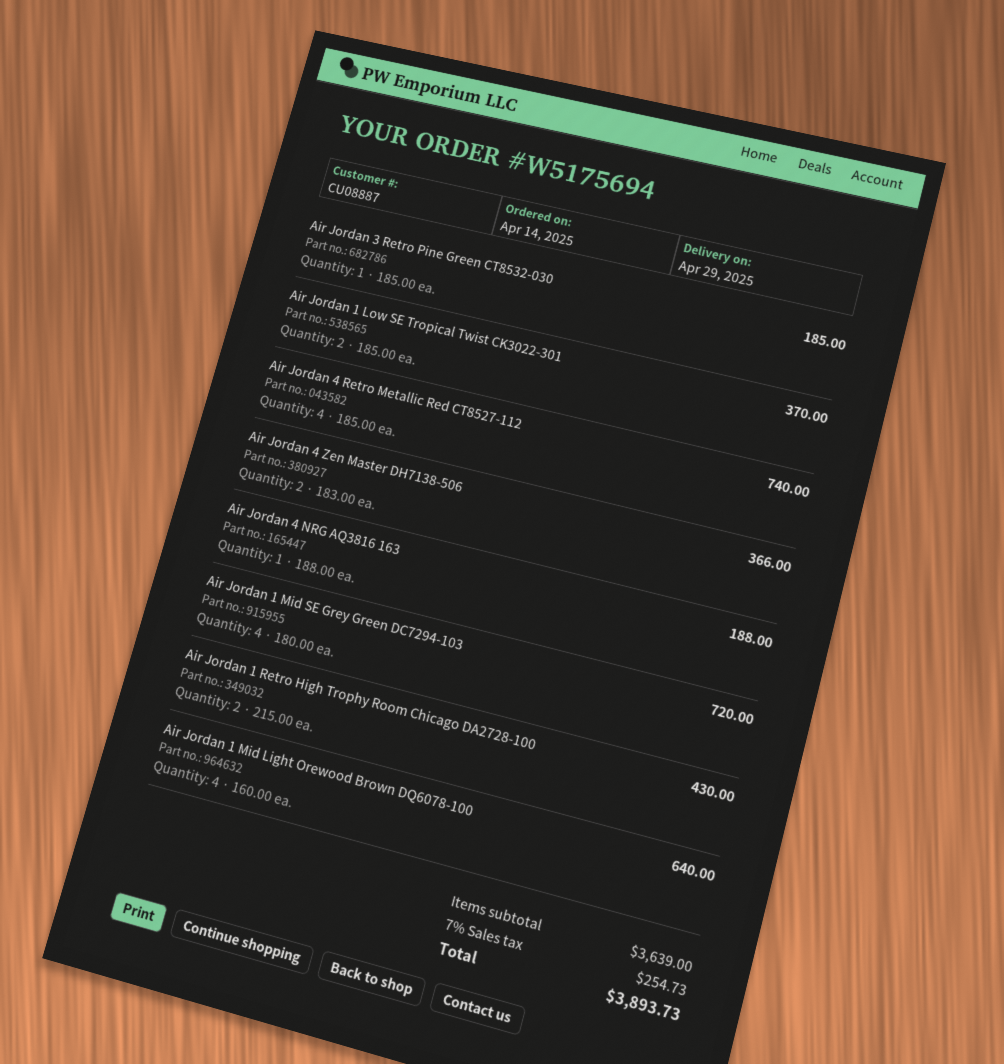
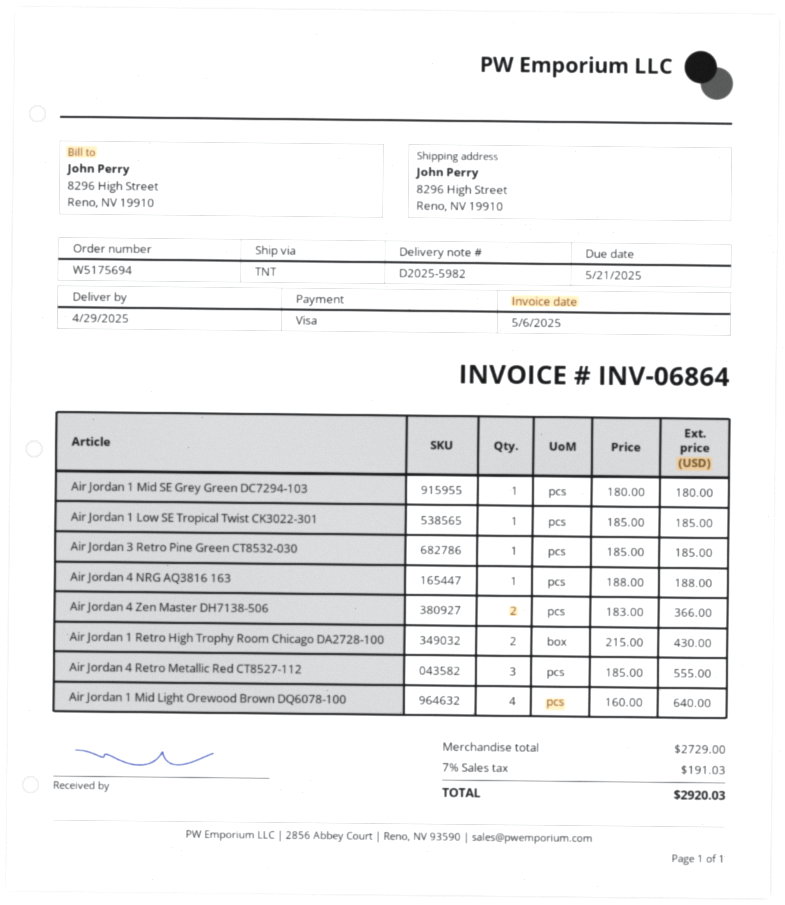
Air Jordan 1 Low SE Tropical Twist CK3022-301: 2 x 185.00 = 370.00 -> 1 x 185.00 = 185.00
Air Jordan 4 Retro Metallic Red CT8527-112: 4 x 185.00 = 740.00 -> 3 x 185.00 = 555.00
Air Jordan 1 Mid SE Grey Green DC7294-103: 4 x 180.00 = 720.00 -> 1 x 180.00 = 180.00
subtotal: 3639.00 -> 2729.00
tax: 7% = 254.73 -> 7% = 191.03
total: 3893.73 -> 2920.03

